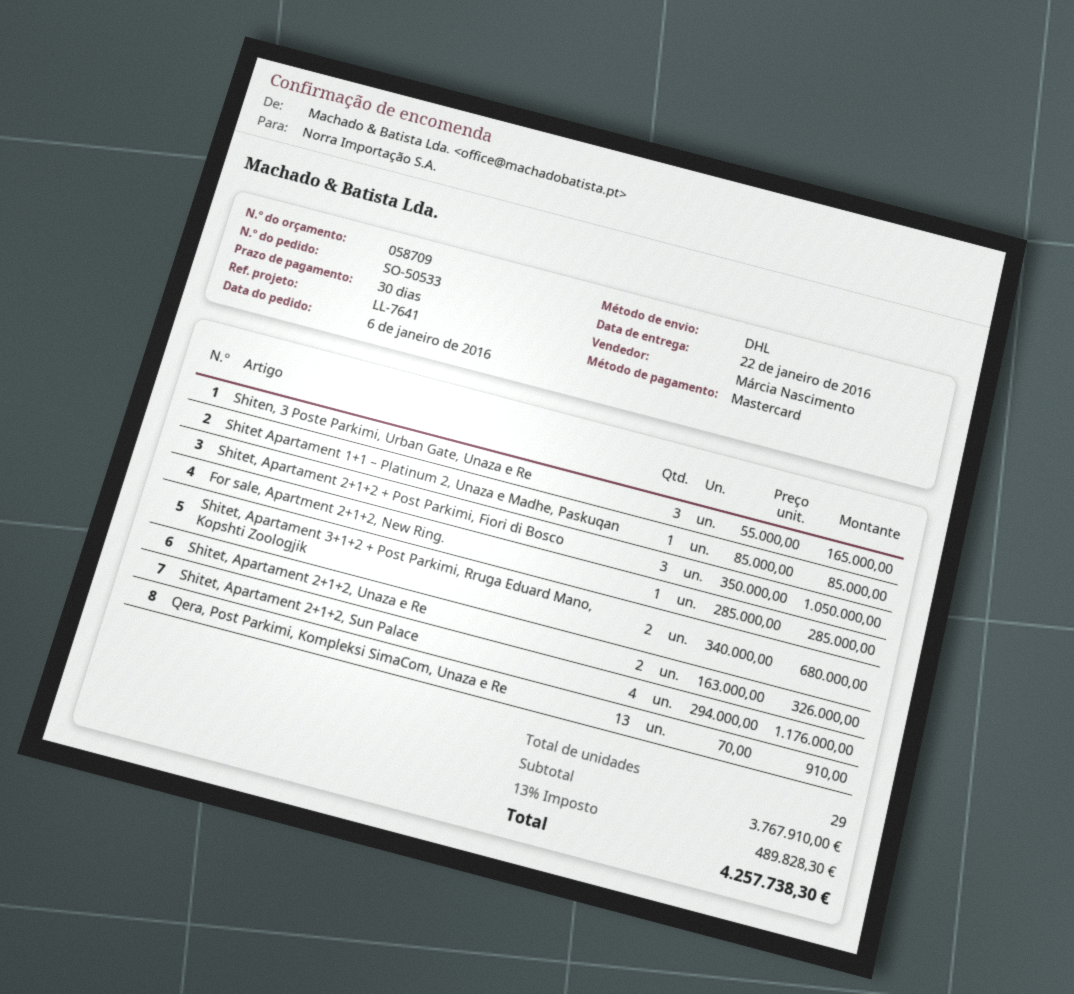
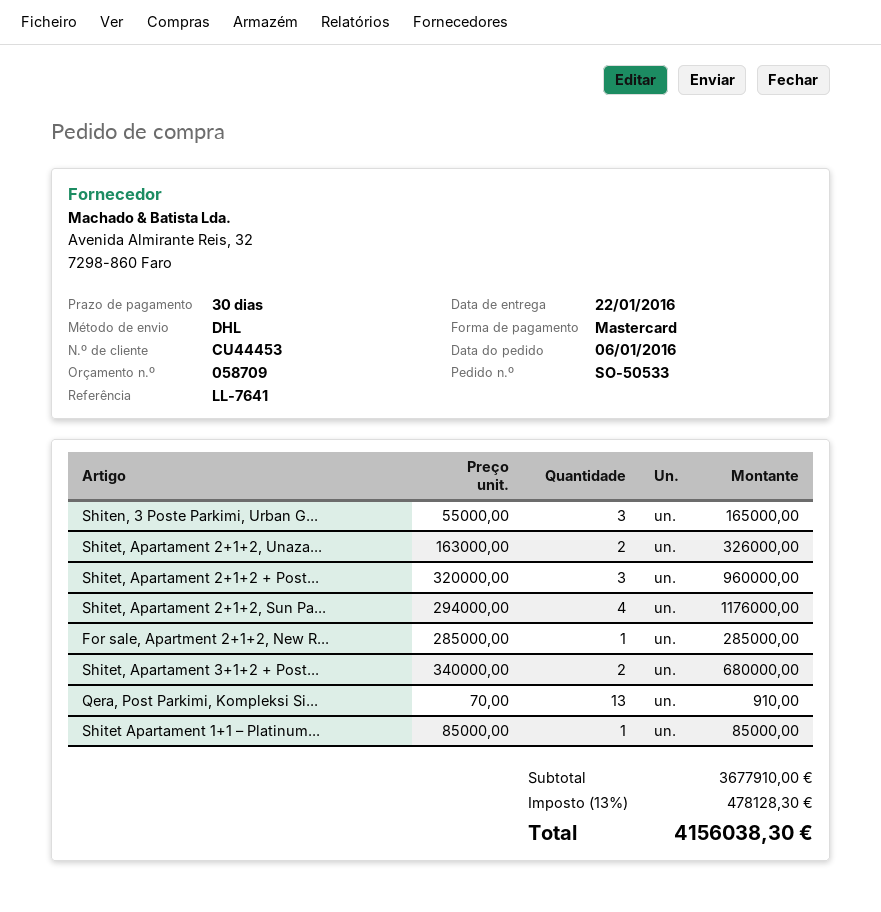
Shitet, Apartament 2+1+2 + Post Parkimi, Fiori di Bosco: 3 x 350000.00 = 1050000.00 -> 3 x 320000.00 = 960000.00
subtotal: 3767910.00 -> 3677910.00
tax: 13% = 489828.30 -> 13% = 478128.30
total: 4257738.30 -> 4156038.30

